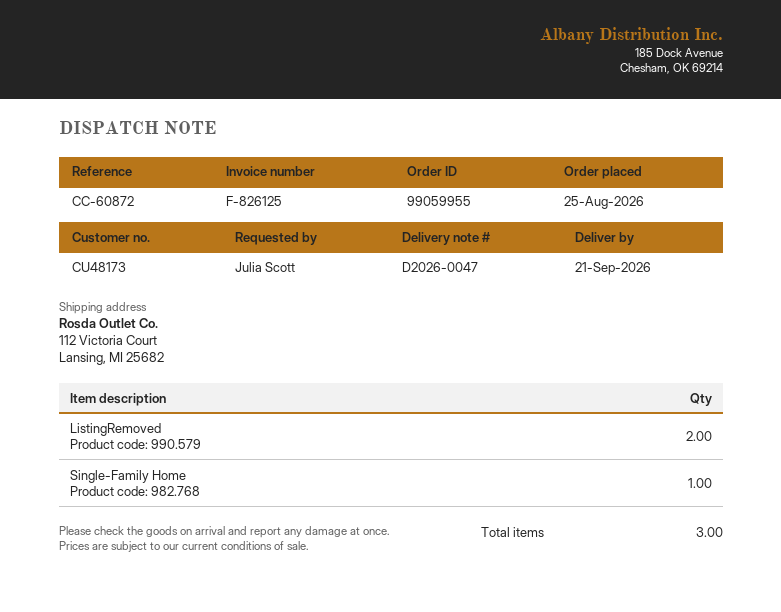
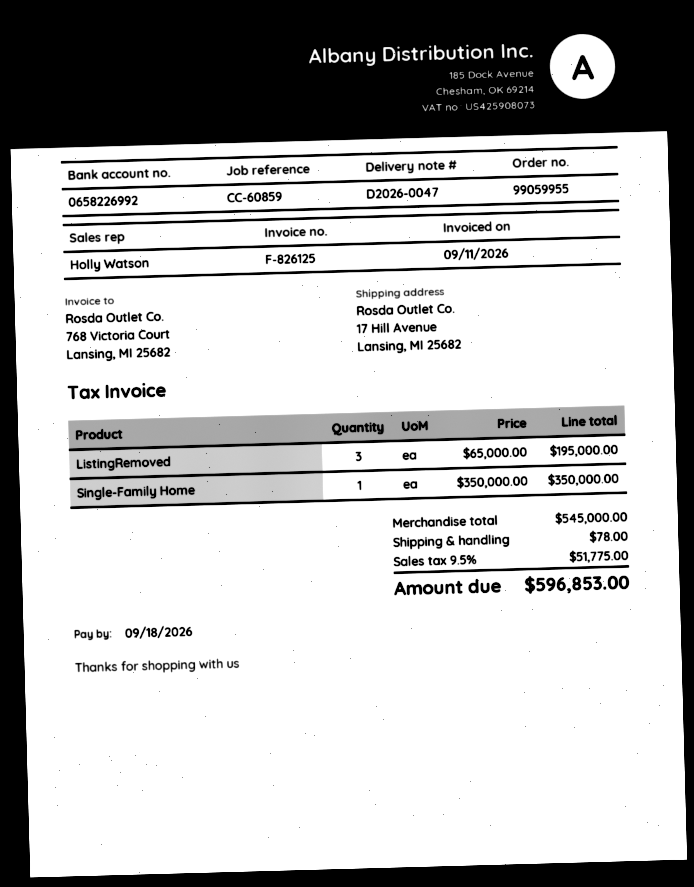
reference: CC-60872 -> CC-60859
ship to: 112 Victoria Court, Lansing, MI 25682 -> 17 Hill Avenue, Lansing, MI 25682
ListingRemoved: 2 -> 3

